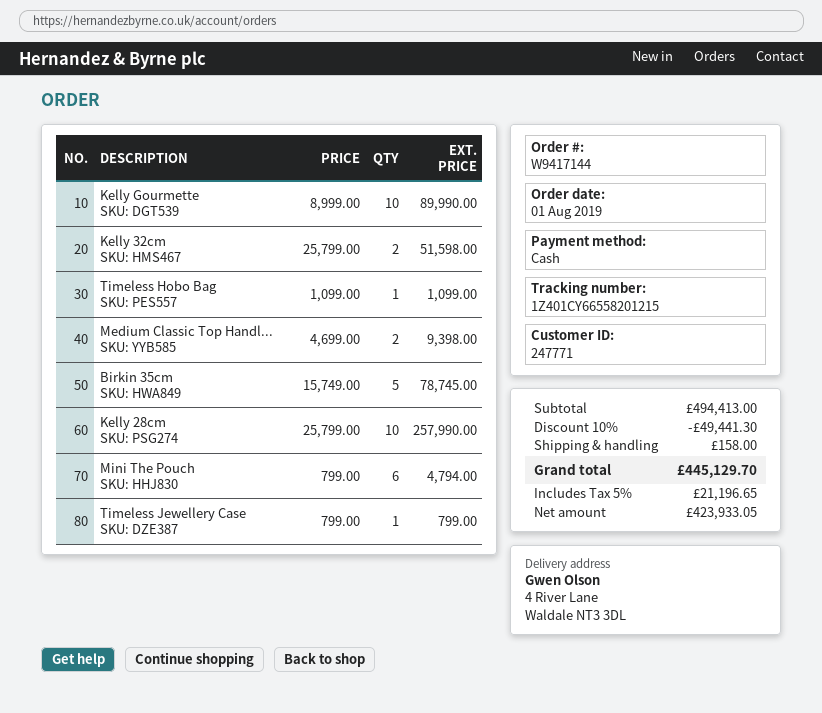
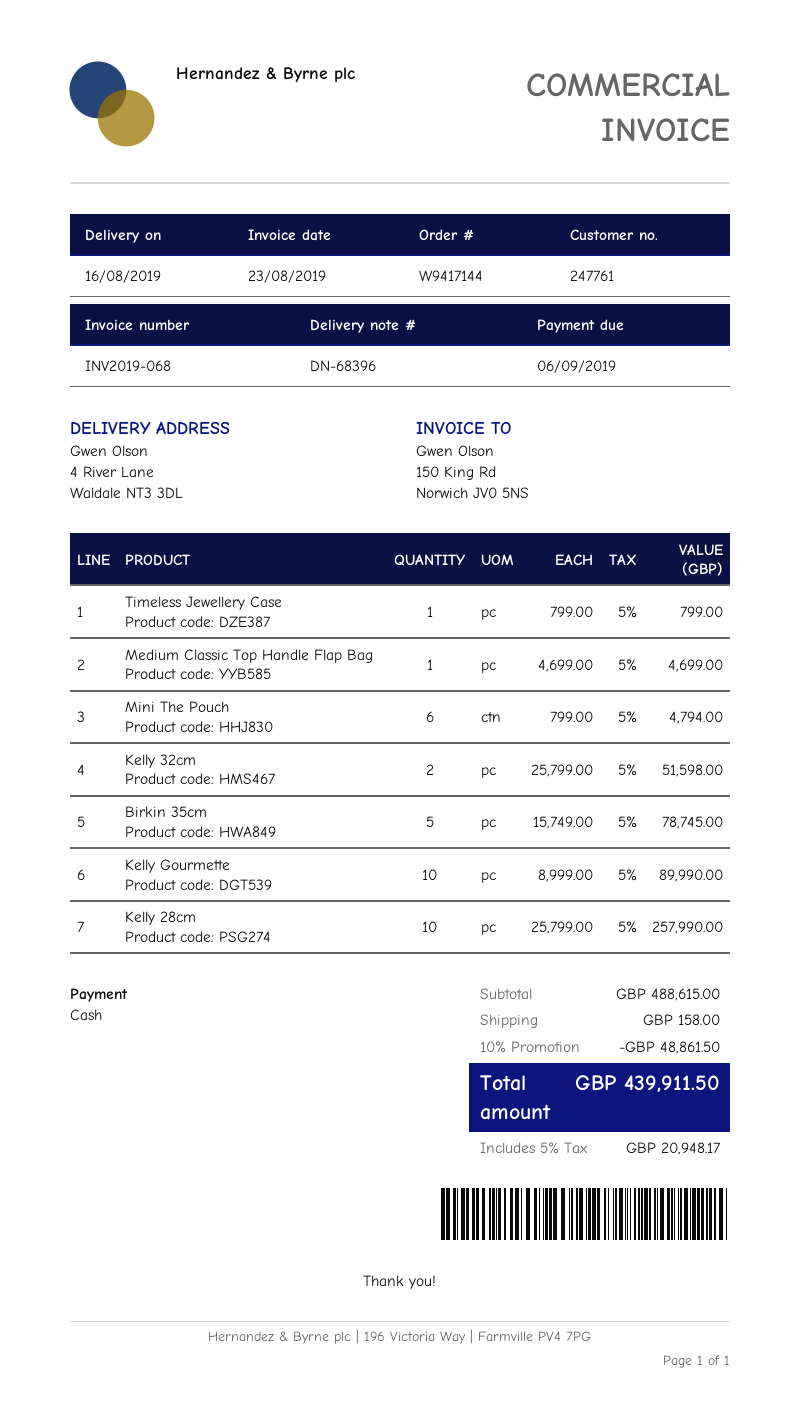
customer number: 247771 -> 247761
Timeless Hobo Bag: 1 x 1099.00 = 1099.00 -> none
Medium Classic Top Handl...: 2 x 4699.00 = 9398.00 -> 1 x 4699.00 = 4699.00
subtotal: 494413.00 -> 488615.00
discount: 10% = 49441.30 -> 10% = 48861.50
tax: 5% = 21196.65 -> 5% = 20948.17
total: 445129.70 -> 439911.50

